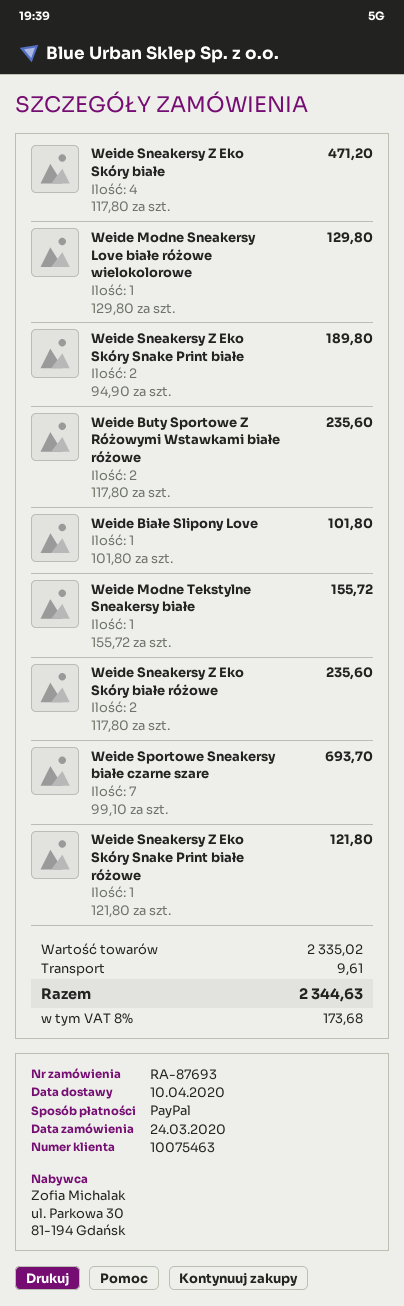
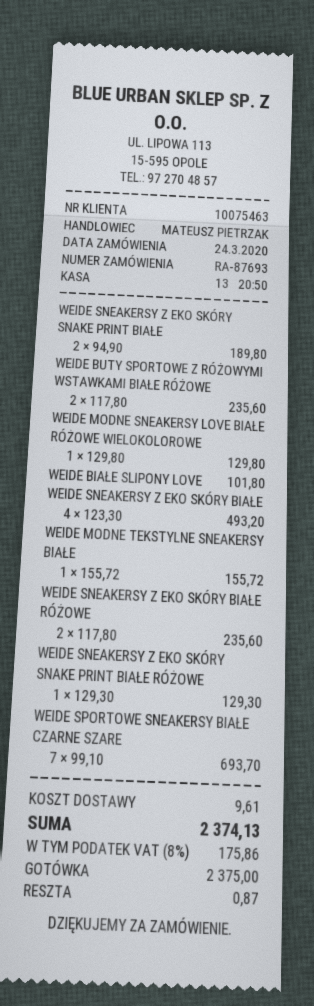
payment method: PayPal -> cash
Weide Sneakersy Z Eko Skóry białe: 4 x 117.80 = 471.20 -> 4 x 123.30 = 493.20
Weide Sneakersy Z Eko Skóry Snake Print białe różowe: 1 x 121.80 = 121.80 -> 1 x 129.30 = 129.30
tax: 8% = 173.68 -> 8% = 175.86
total: 2344.63 -> 2374.13

